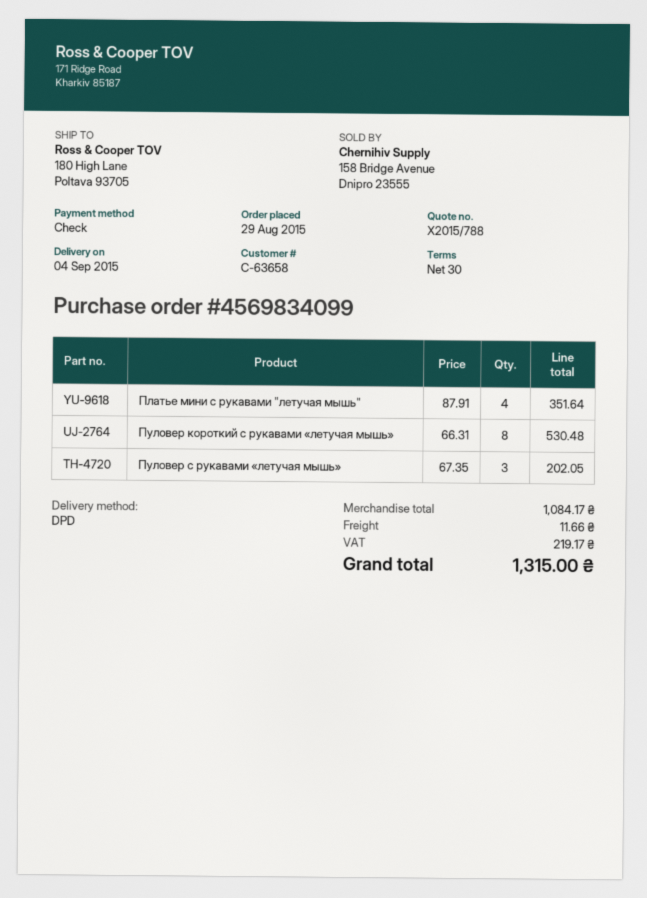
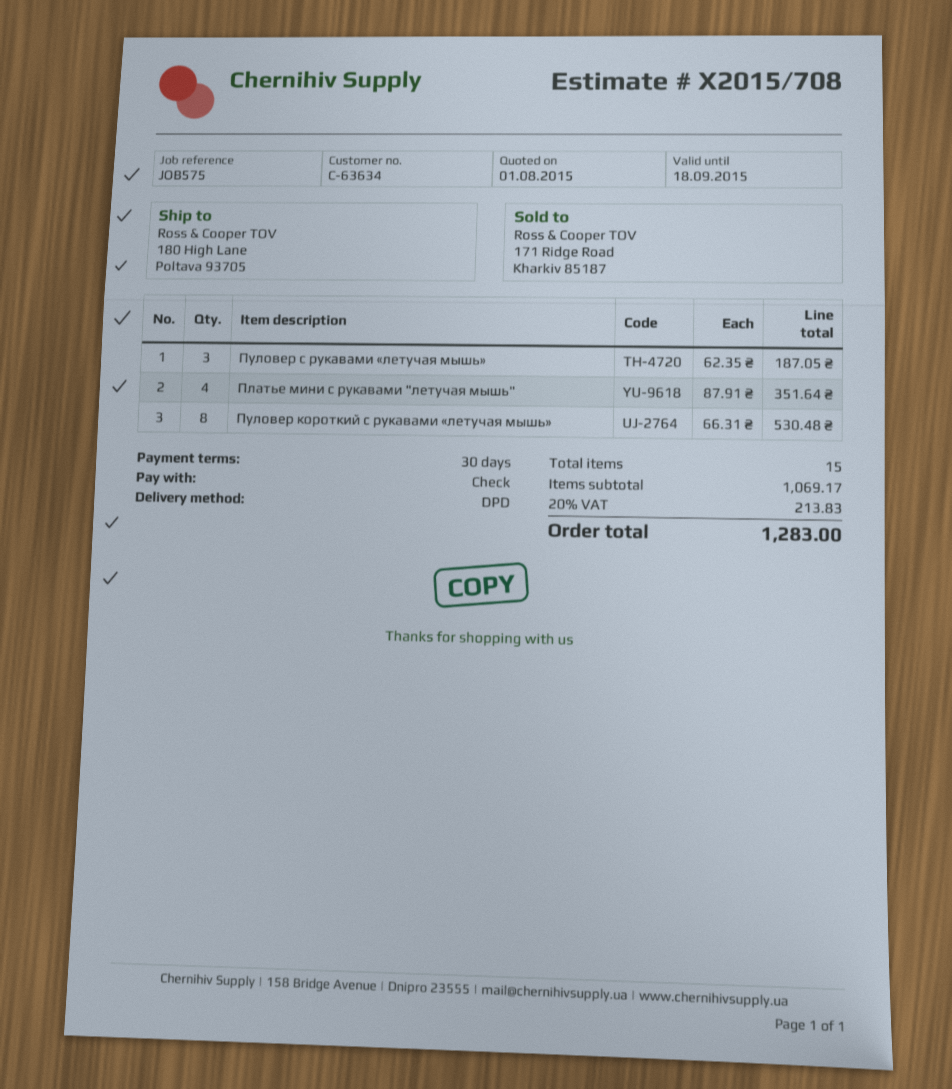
quote number: X2015/788 -> X2015/708
customer number: C-63658 -> C-63634
Пуловер с рукавами «летучая мышь»: 3 x 67.35 = 202.05 -> 3 x 62.35 = 187.05
subtotal: 1084.17 -> 1069.17
shipping: 11.66 -> none
tax: 219.17 -> 213.83
total: 1315.00 -> 1283.00

